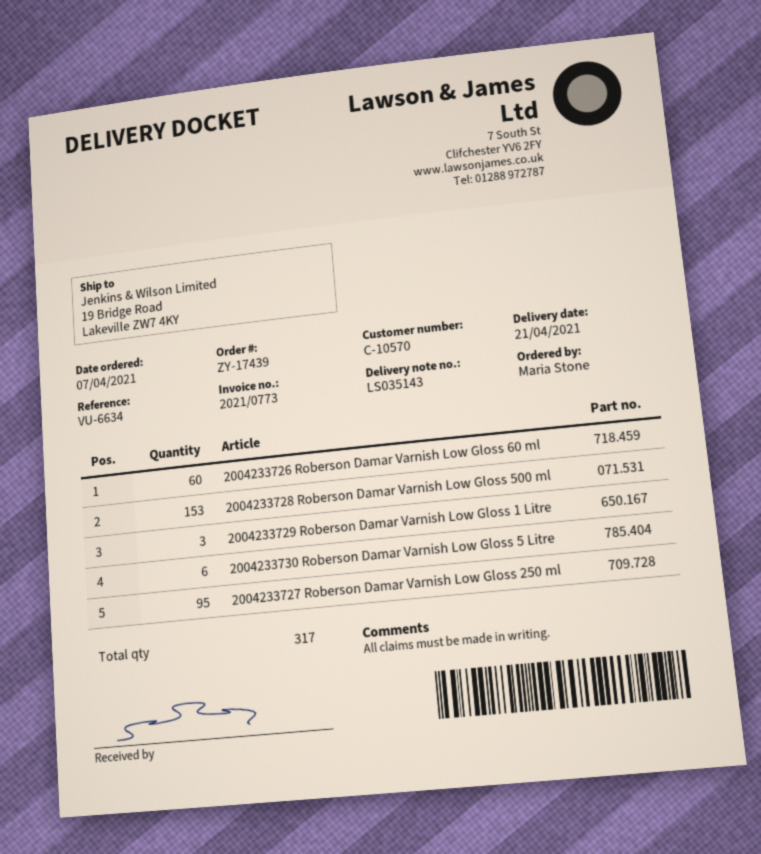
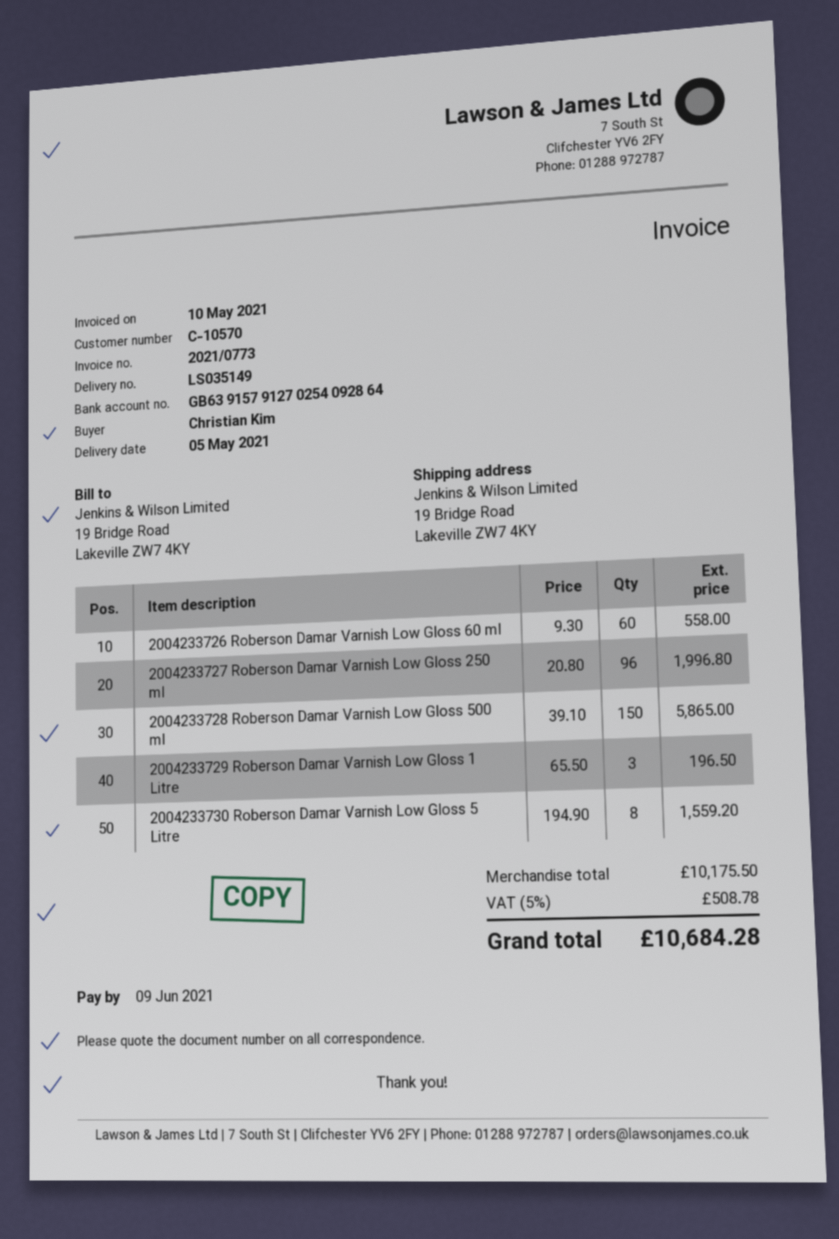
delivery note number: LS035143 -> LS035149
delivery date: 2021-04-21 -> 2021-05-05
ordered by: Maria Stone -> Christian Kim
2004233728 Roberson Damar Varnish Low Gloss 500 ml: 153 -> 150
2004233730 Roberson Damar Varnish Low Gloss 5 Litre: 6 -> 8
2004233727 Roberson Damar Varnish Low Gloss 250 ml: 95 -> 96

